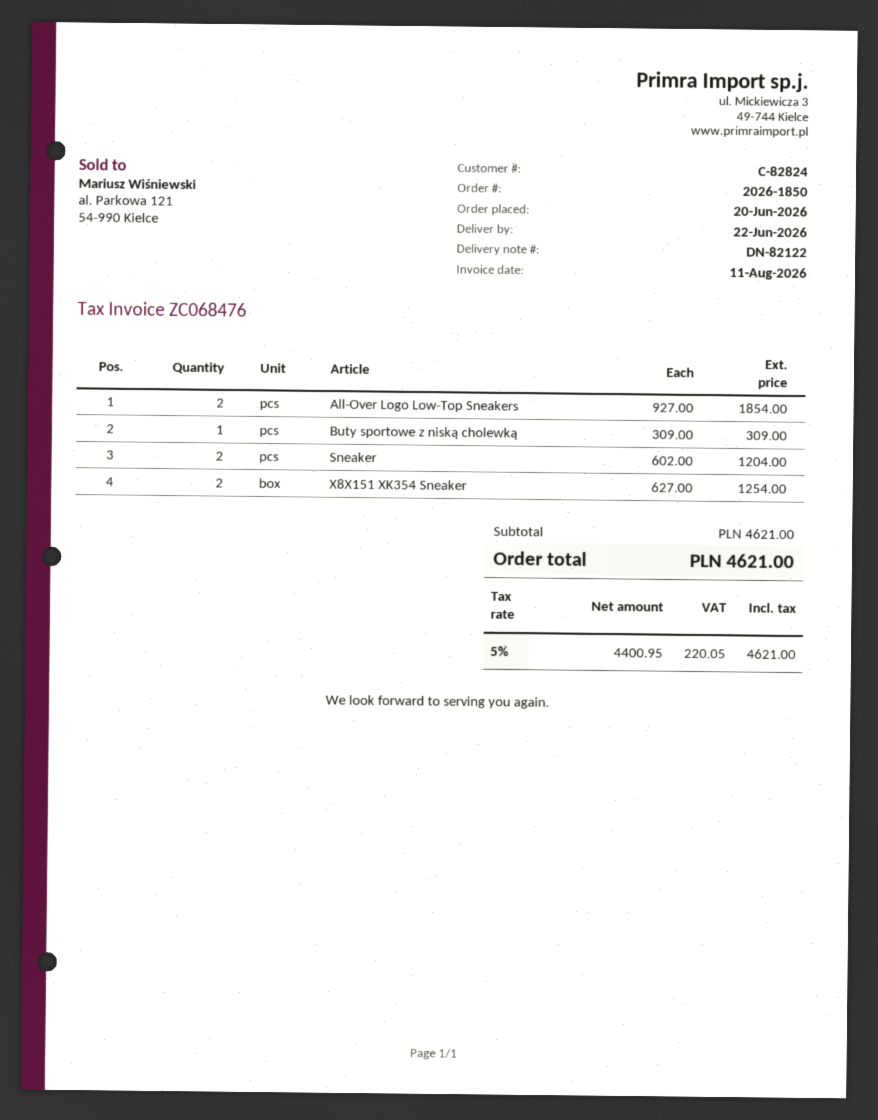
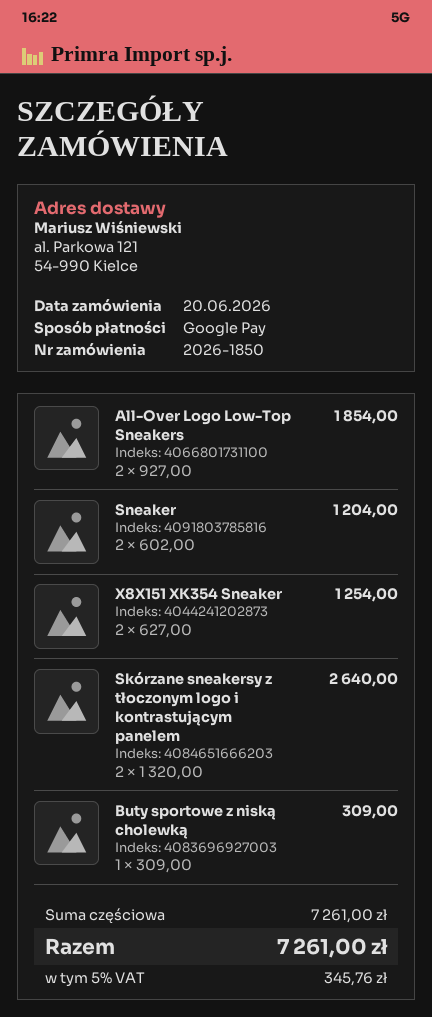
Skórzane sneakersy z tłoczonym logo i kontrastującym panelem: none -> 2 x 1320.00 = 2640.00
subtotal: 4621.00 -> 7261.00
tax: 5% = 220.05 -> 5% = 345.76
total: 4621.00 -> 7261.00

